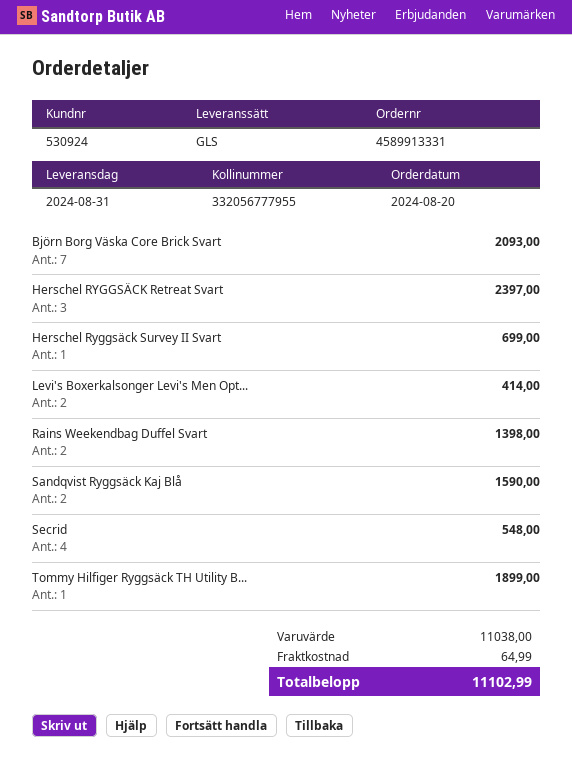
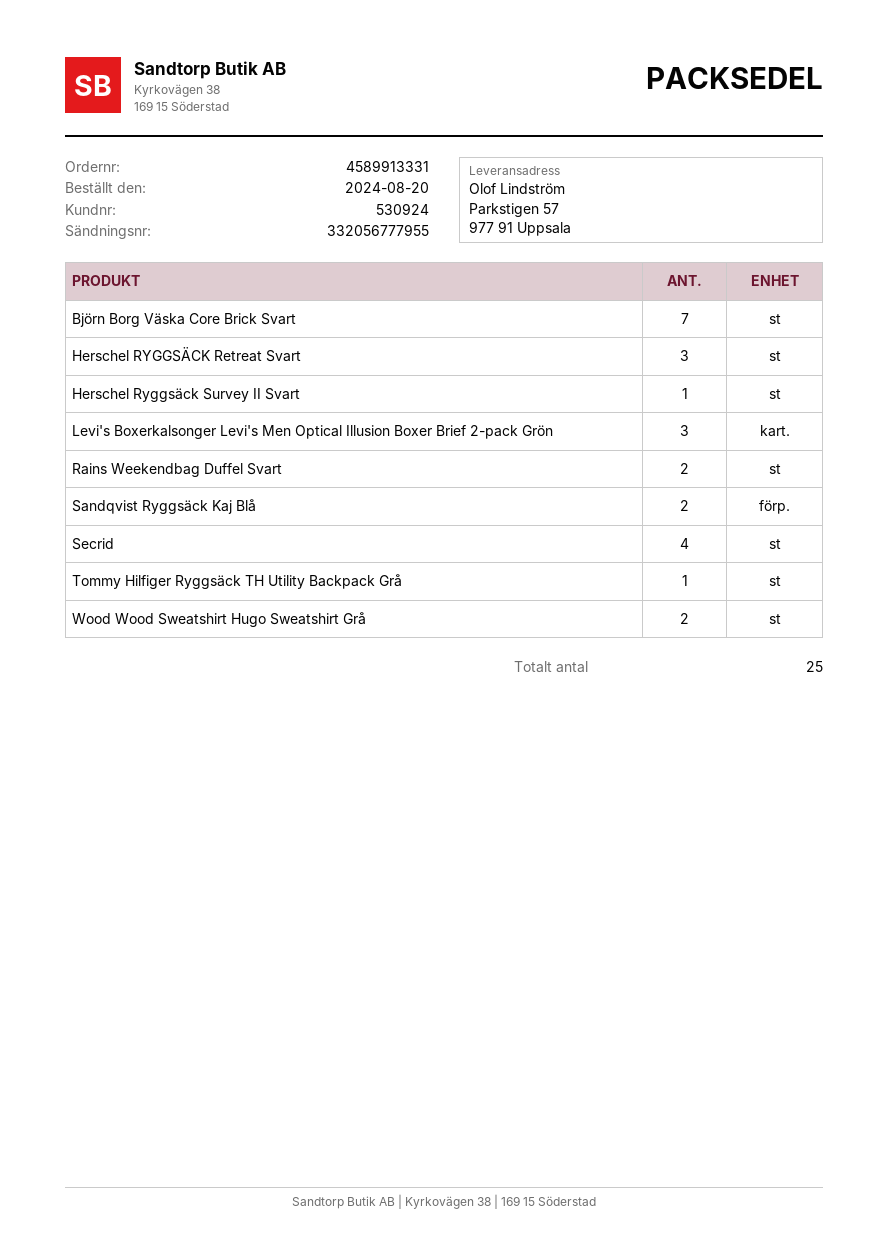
Levi's Boxerkalsonger Levi's Men Opt...: 2 -> 3
Wood Wood Sweatshirt Hugo Sweatshirt Grå: none -> 2

